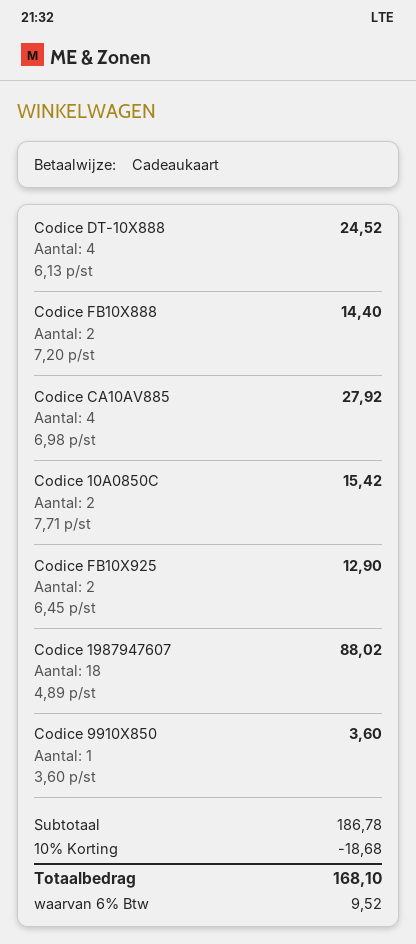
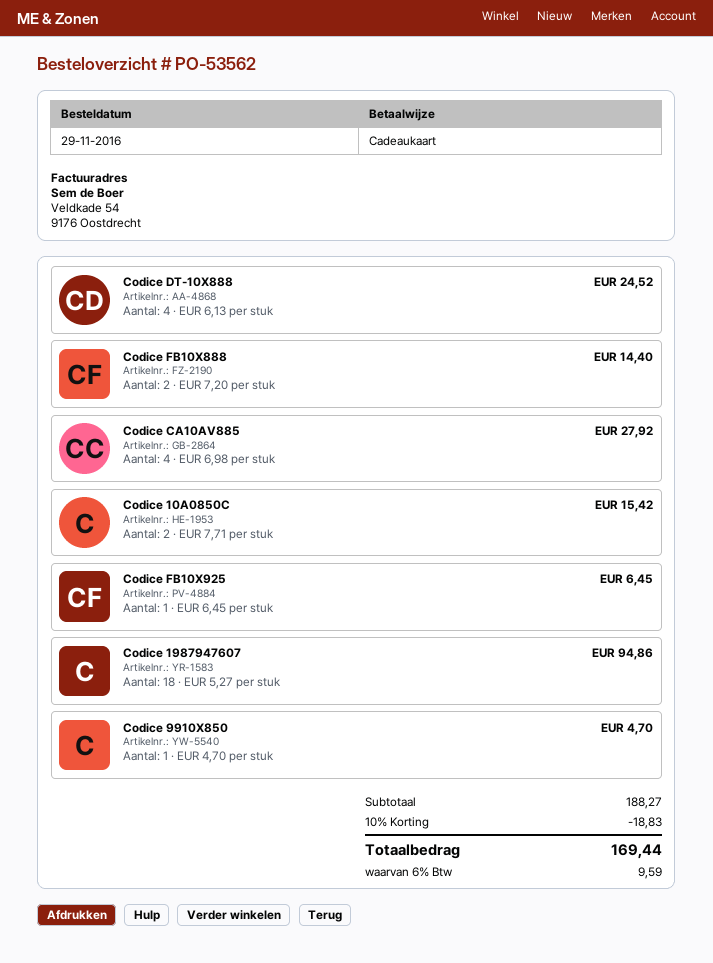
Codice FB10X925: 2 x 6.45 = 12.90 -> 1 x 6.45 = 6.45
Codice 1987947607: 18 x 4.89 = 88.02 -> 18 x 5.27 = 94.86
Codice 9910X850: 1 x 3.60 = 3.60 -> 1 x 4.70 = 4.70
subtotal: 186.78 -> 188.27
discount: 10% = 18.68 -> 10% = 18.83
tax: 6% = 9.52 -> 6% = 9.59
total: 168.10 -> 169.44

